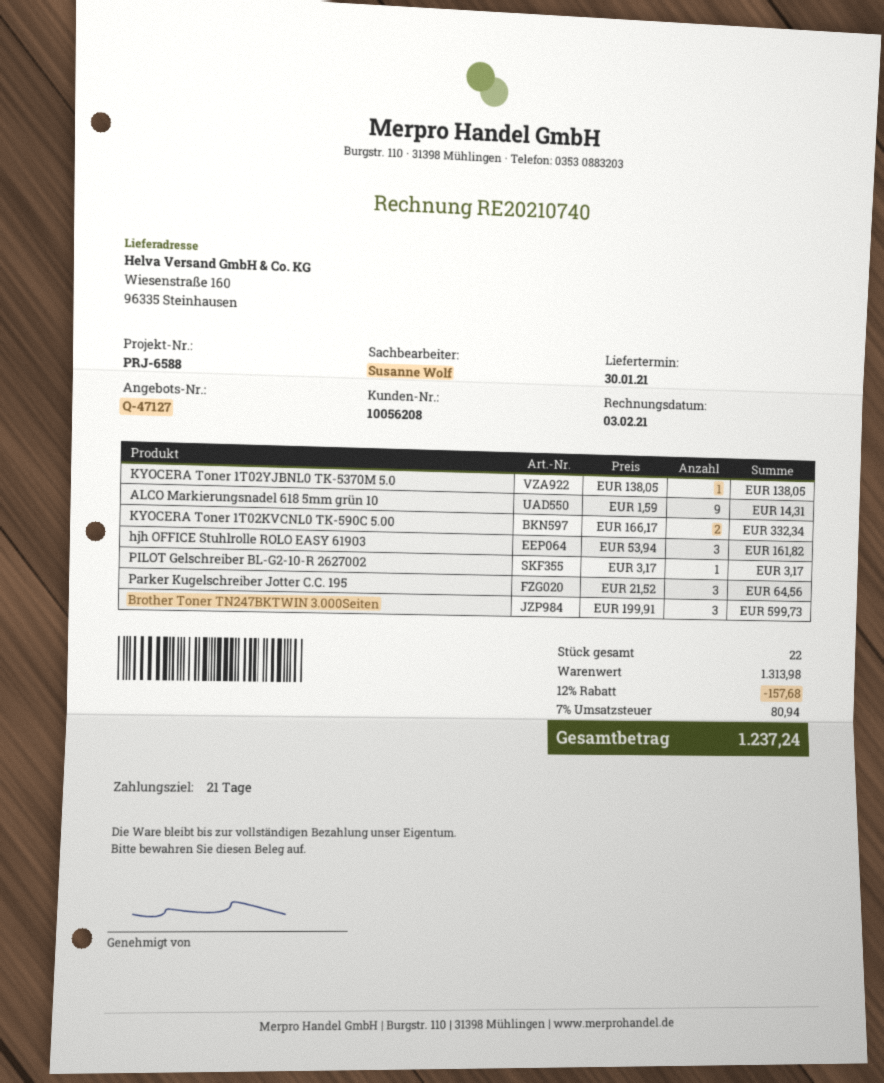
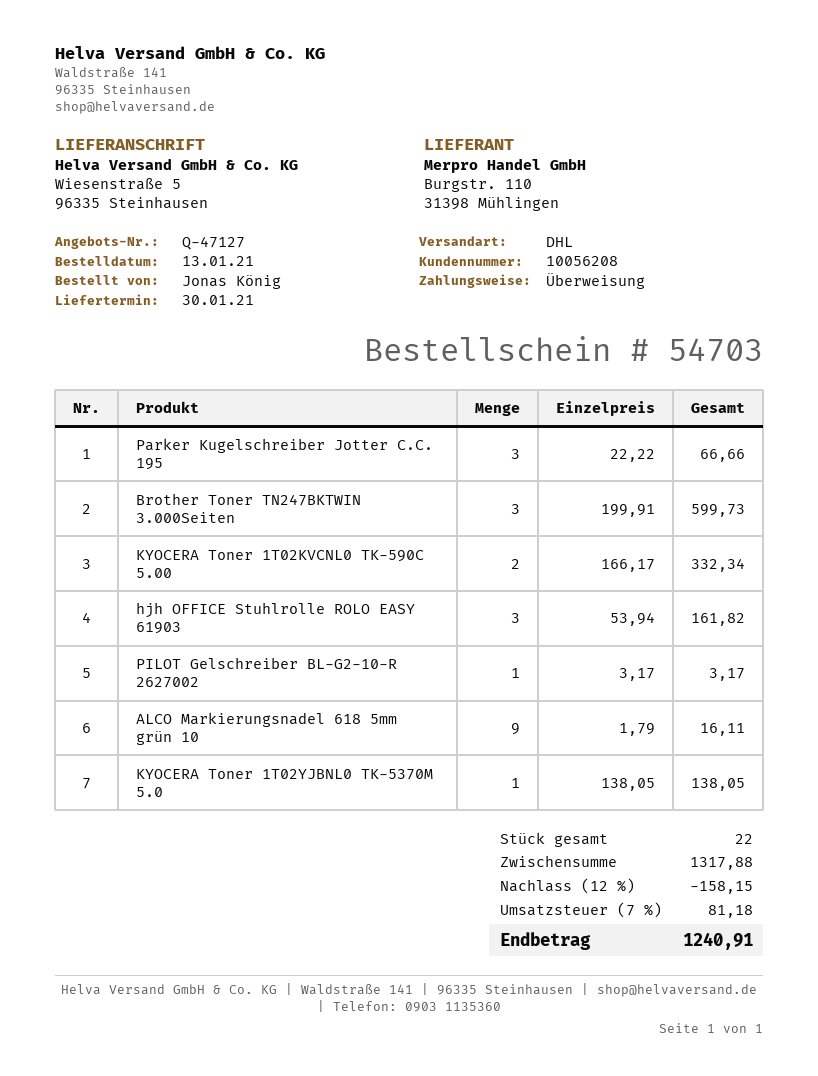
ship to: Wiesenstraße 160, 96335 Steinhausen -> Wiesenstraße 5, 96335 Steinhausen
ALCO Markierungsnadel 618 5mm grün 10: 9 x 1.59 = 14.31 -> 9 x 1.79 = 16.11
Parker Kugelschreiber Jotter C.C. 195: 3 x 21.52 = 64.56 -> 3 x 22.22 = 66.66
subtotal: 1313.98 -> 1317.88
discount: 12% = 157.68 -> 12% = 158.15
tax: 7% = 80.94 -> 7% = 81.18
total: 1237.24 -> 1240.91

